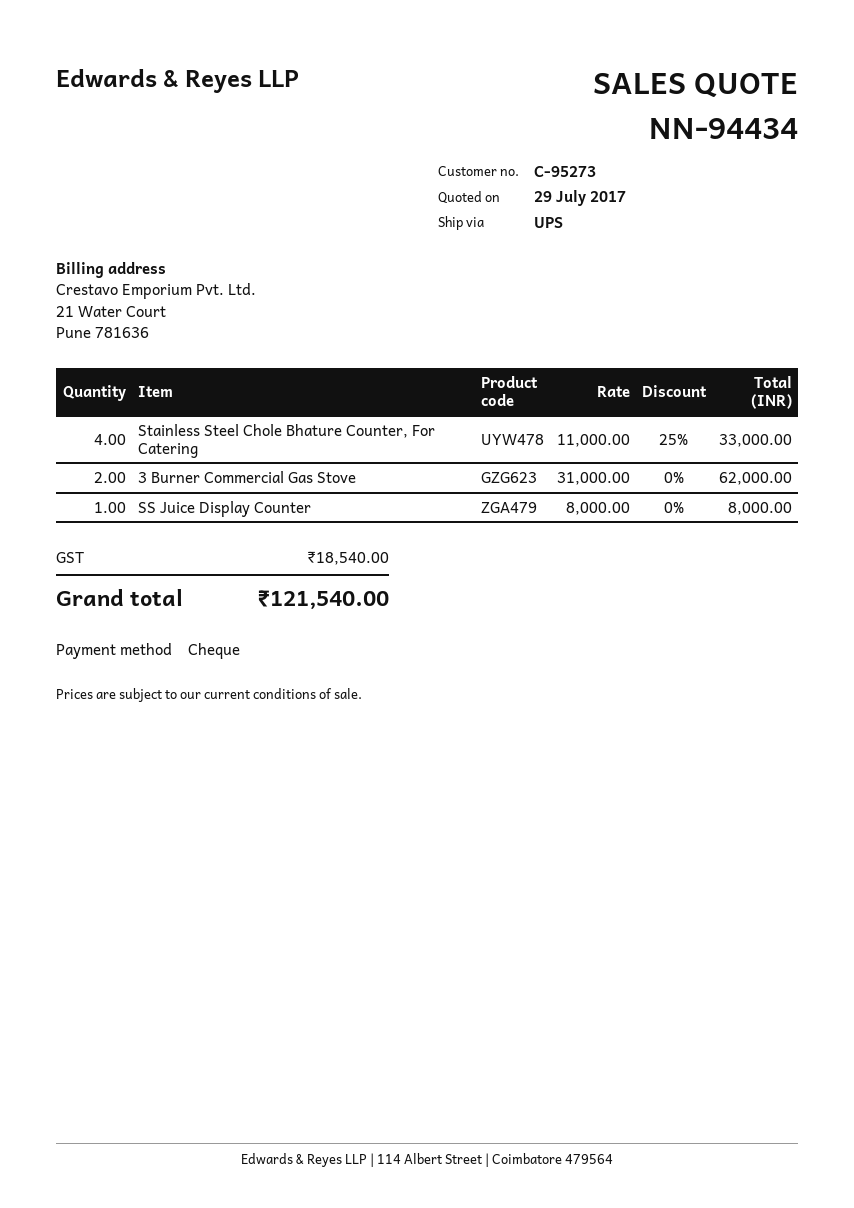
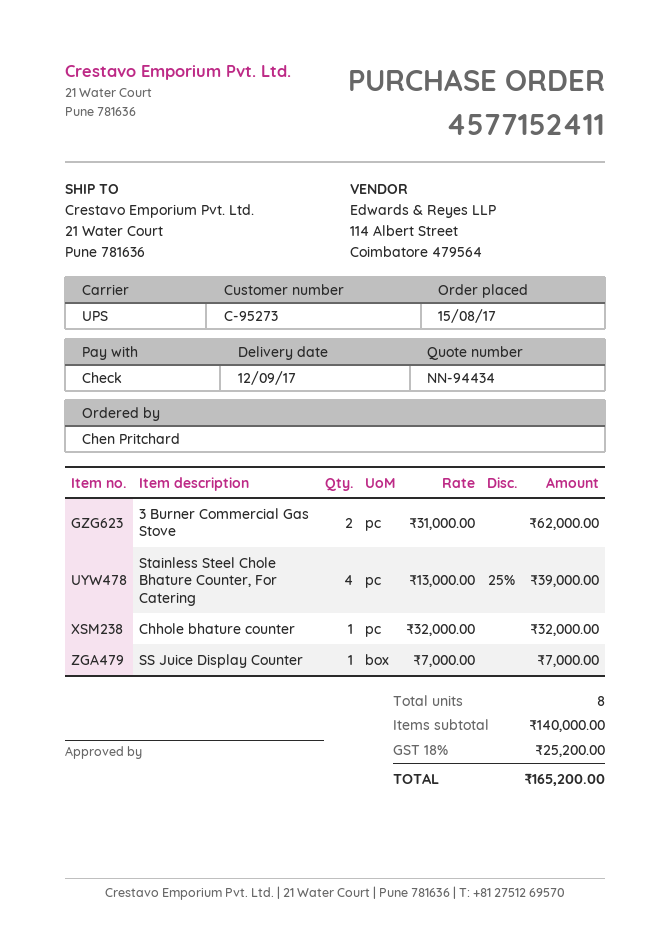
Stainless Steel Chole Bhature Counter, For Catering: 4 x 11000.00 - 25% = 33000.00 -> 4 x 13000.00 - 25% = 39000.00
SS Juice Display Counter: 1 x 8000.00 = 8000.00 -> 1 x 7000.00 = 7000.00
Chhole bhature counter: none -> 1 x 32000.00 = 32000.00
tax: 18540.00 -> 25200.00
total: 121540.00 -> 165200.00

